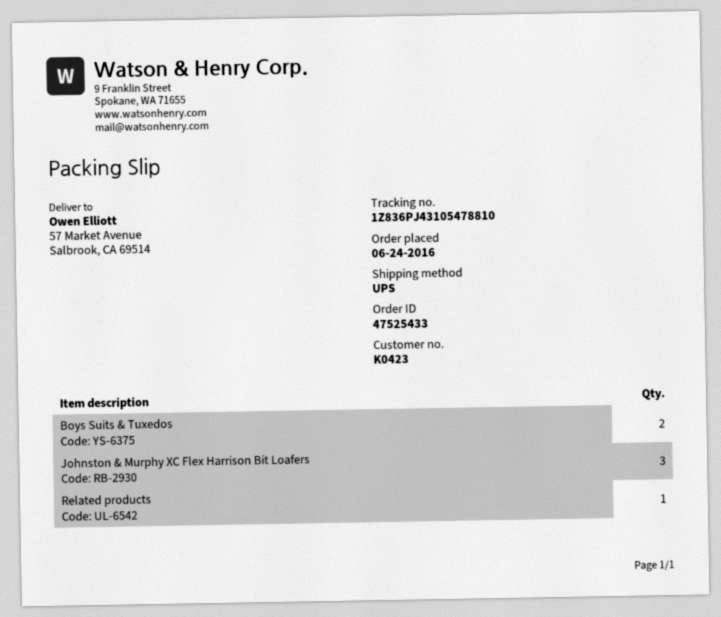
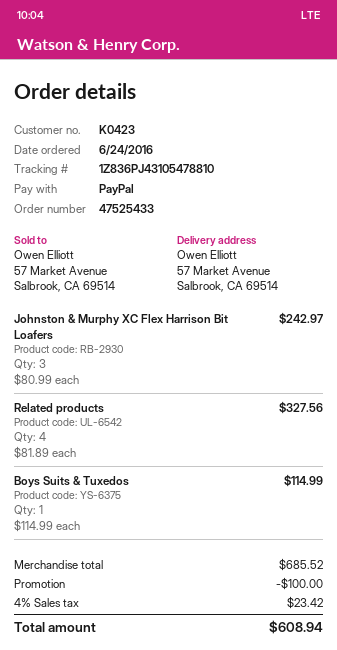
Boys Suits & Tuxedos: 2 -> 1
Related products: 1 -> 4

